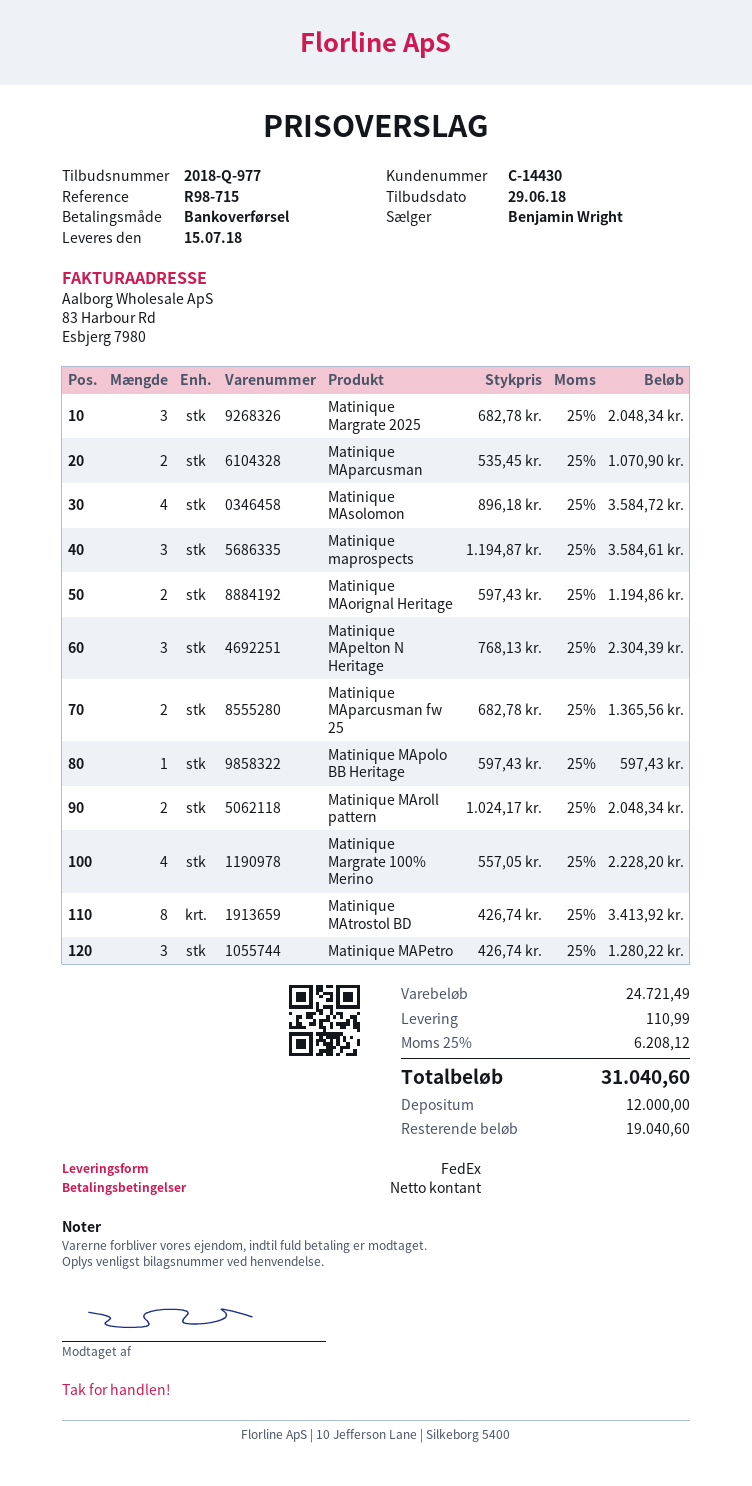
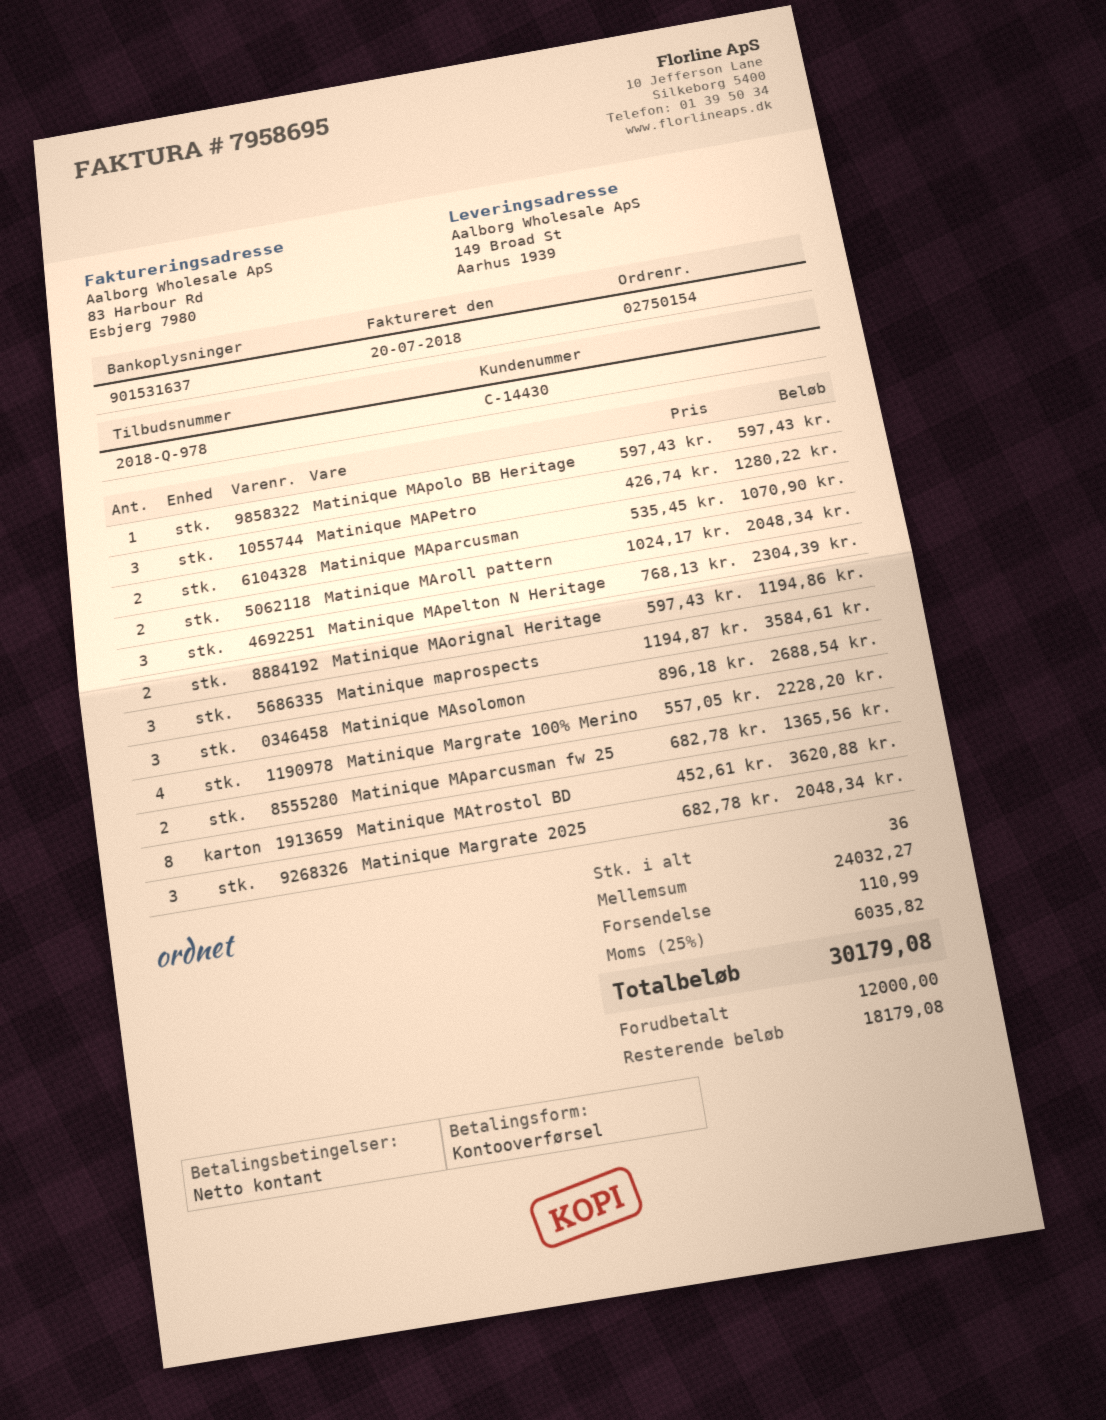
quote number: 2018-Q-977 -> 2018-Q-978
Matinique MAsolomon: 4 x 896.18 = 3584.72 -> 3 x 896.18 = 2688.54
Matinique MAtrostol BD: 8 x 426.74 = 3413.92 -> 8 x 452.61 = 3620.88
subtotal: 24721.49 -> 24032.27
tax: 25% = 6208.12 -> 25% = 6035.82
total: 31040.60 -> 30179.08
balance: 19040.60 -> 18179.08

